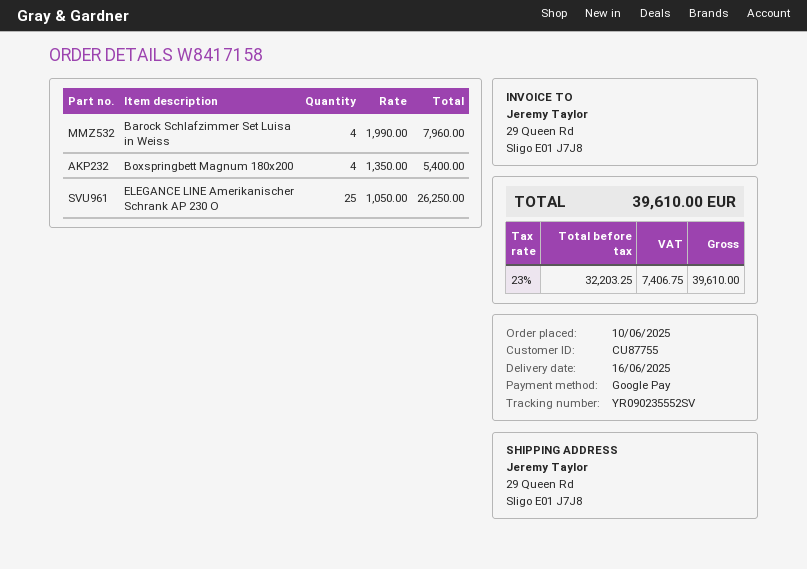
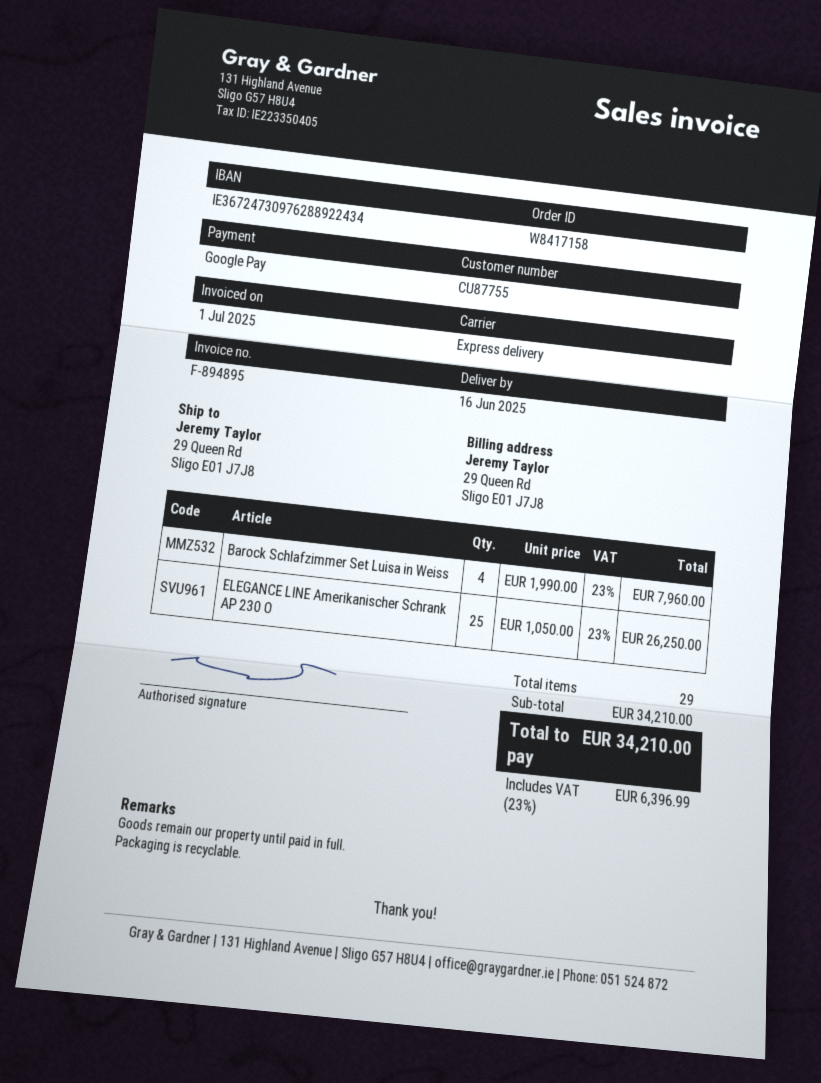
Boxspringbett Magnum 180x200: 4 x 1350.00 = 5400.00 -> none
tax: 23% = 7406.75 -> 23% = 6396.99
total: 39610.00 -> 34210.00

